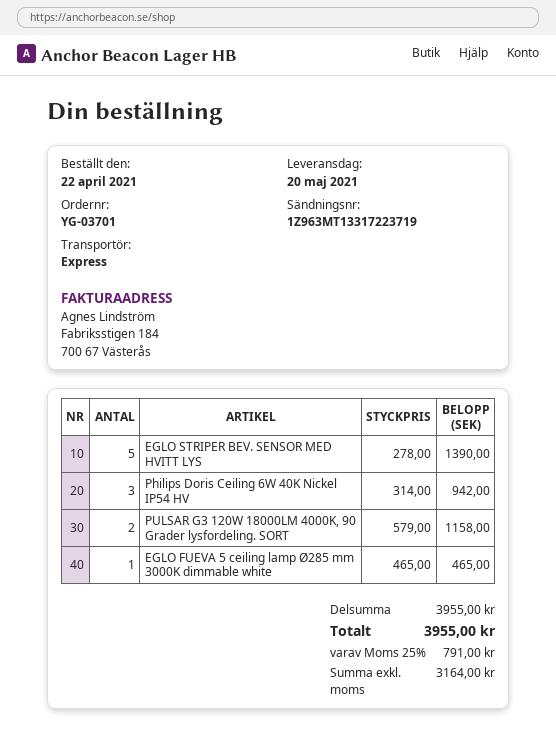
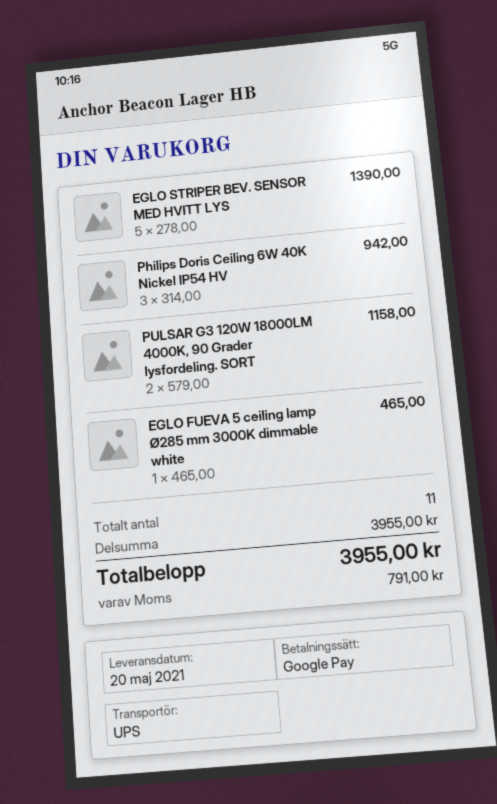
shipping method: express -> UPS

